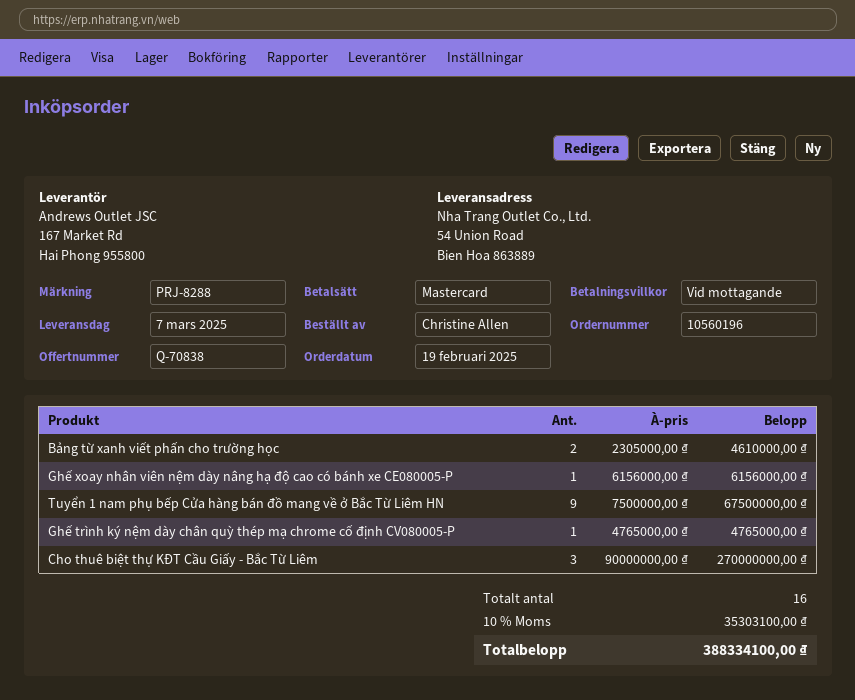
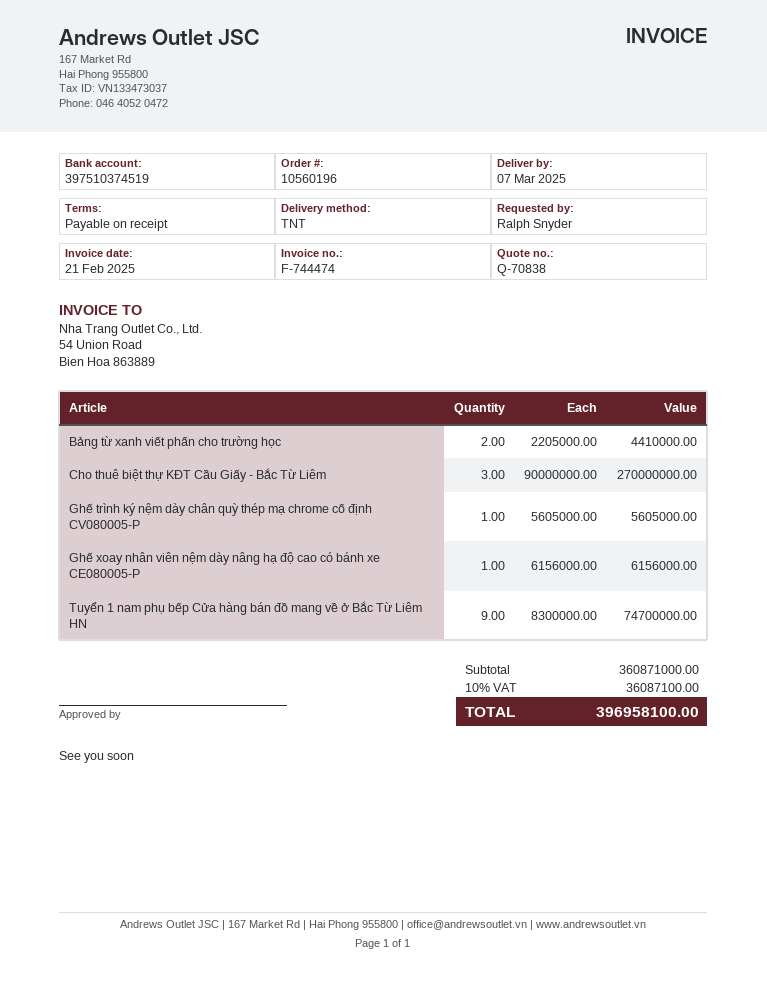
ordered by: Christine Allen -> Ralph Snyder
Bảng từ xanh viết phấn cho trường học: 2 x 2305000.00 = 4610000.00 -> 2 x 2205000.00 = 4410000.00
Tuyển 1 nam phụ bếp Cửa hàng bán đồ mang về ở Bắc Từ Liêm HN: 9 x 7500000.00 = 67500000.00 -> 9 x 8300000.00 = 74700000.00
Ghế trình ký nệm dày chân quỳ thép mạ chrome cố định CV080005-P: 1 x 4765000.00 = 4765000.00 -> 1 x 5605000.00 = 5605000.00
tax: 10% = 35303100.00 -> 10% = 36087100.00
total: 388334100.00 -> 396958100.00

